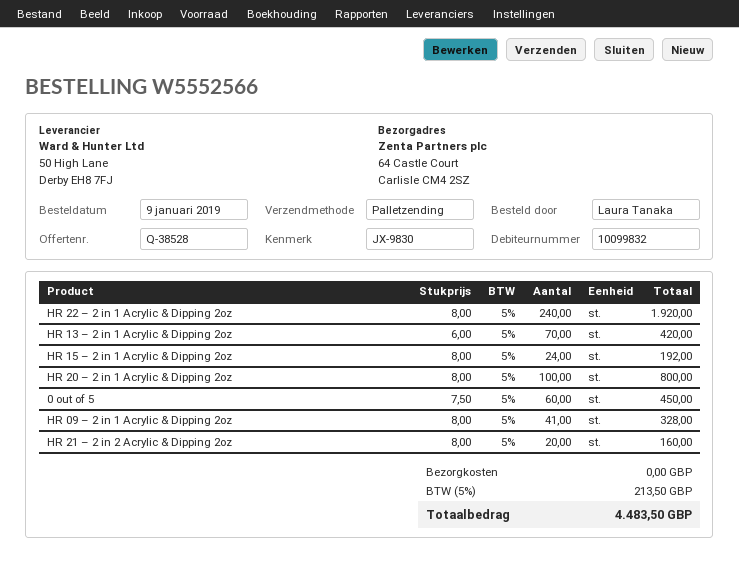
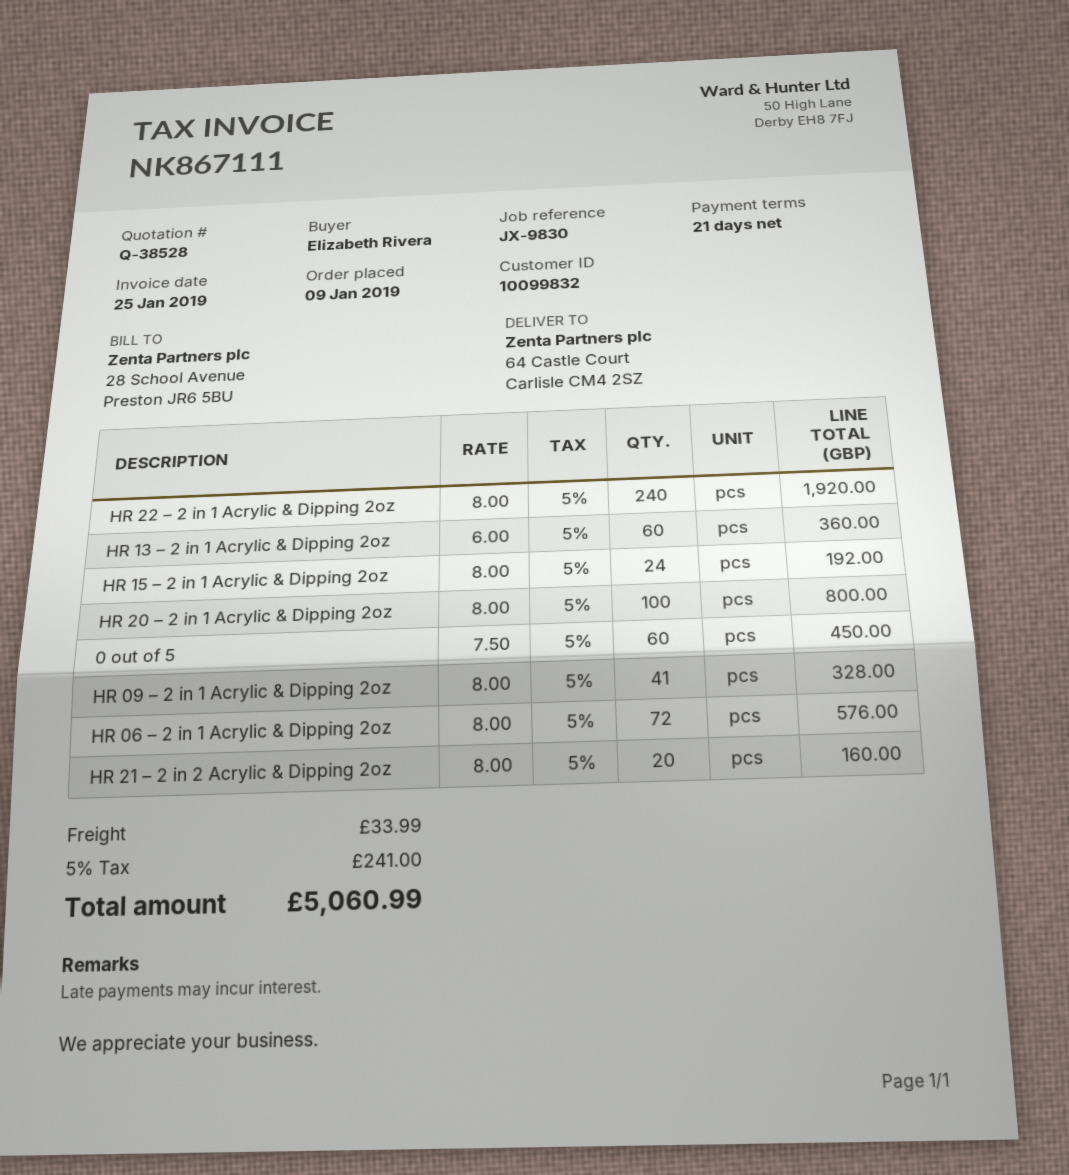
ordered by: Laura Tanaka -> Elizabeth Rivera
HR 13 – 2 in 1 Acrylic & Dipping 2oz: 70 x 6.00 = 420.00 -> 60 x 6.00 = 360.00
HR 06 – 2 in 1 Acrylic & Dipping 2oz: none -> 72 x 8.00 = 576.00
shipping: 0.00 -> 33.99
tax: 5% = 213.50 -> 5% = 241.00
total: 4483.50 -> 5060.99

